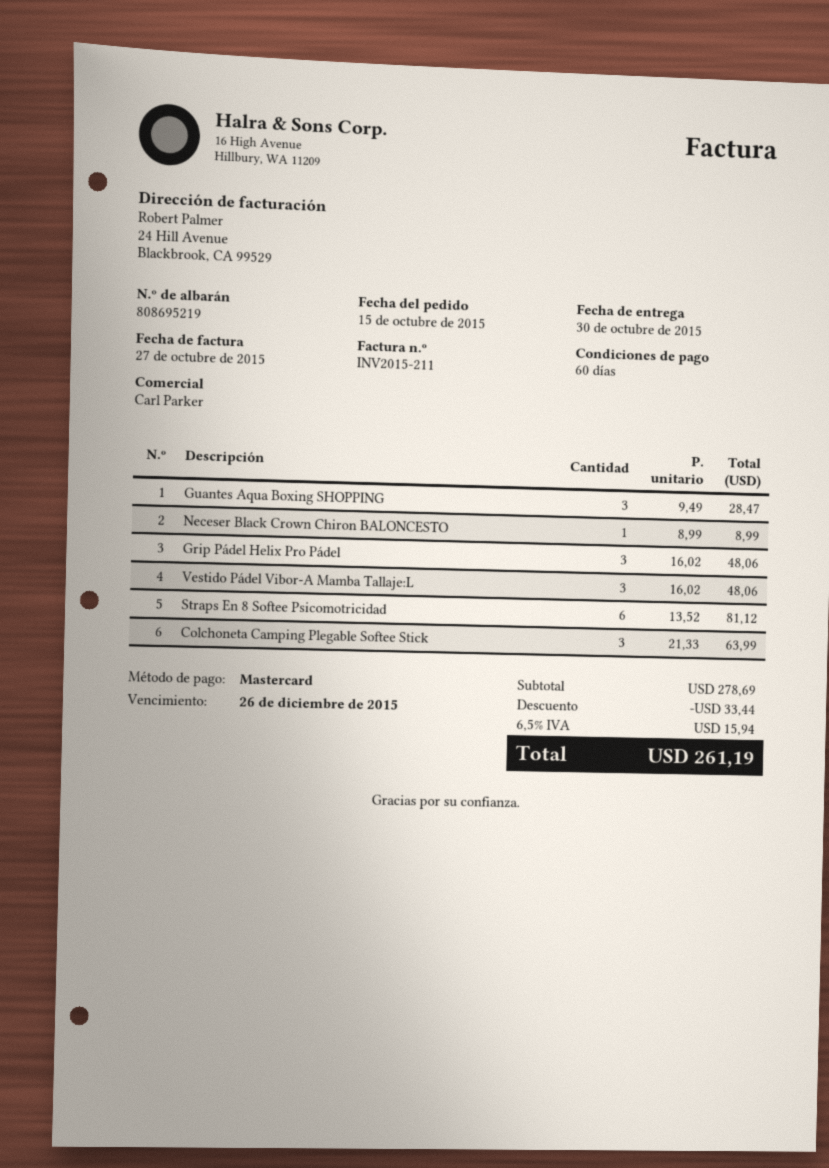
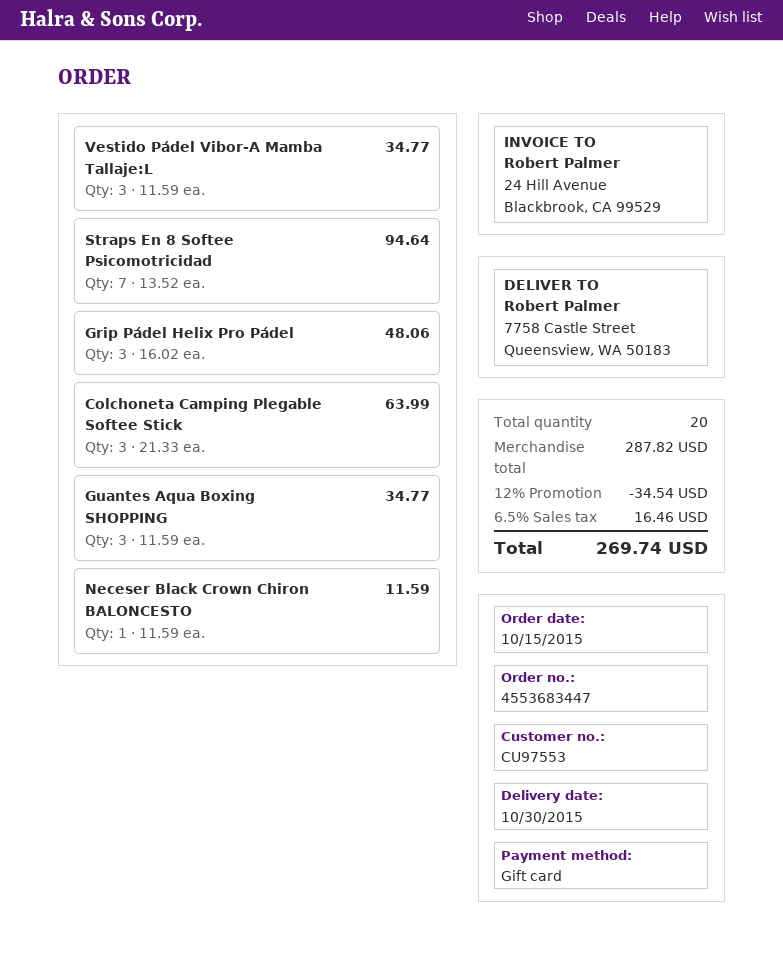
payment method: Mastercard -> gift card
Guantes Aqua Boxing SHOPPING: 3 x 9.49 = 28.47 -> 3 x 11.59 = 34.77
Neceser Black Crown Chiron BALONCESTO: 1 x 8.99 = 8.99 -> 1 x 11.59 = 11.59
Vestido Pádel Vibor-A Mamba Tallaje:L: 3 x 16.02 = 48.06 -> 3 x 11.59 = 34.77
Straps En 8 Softee Psicomotricidad: 6 x 13.52 = 81.12 -> 7 x 13.52 = 94.64
subtotal: 278.69 -> 287.82
discount: 33.44 -> 34.54
tax: 6.5% = 15.94 -> 6.5% = 16.46
total: 261.19 -> 269.74

